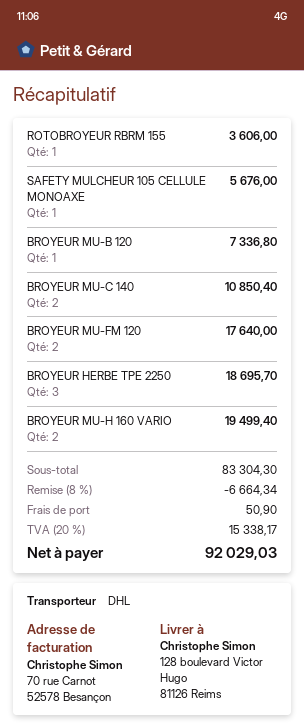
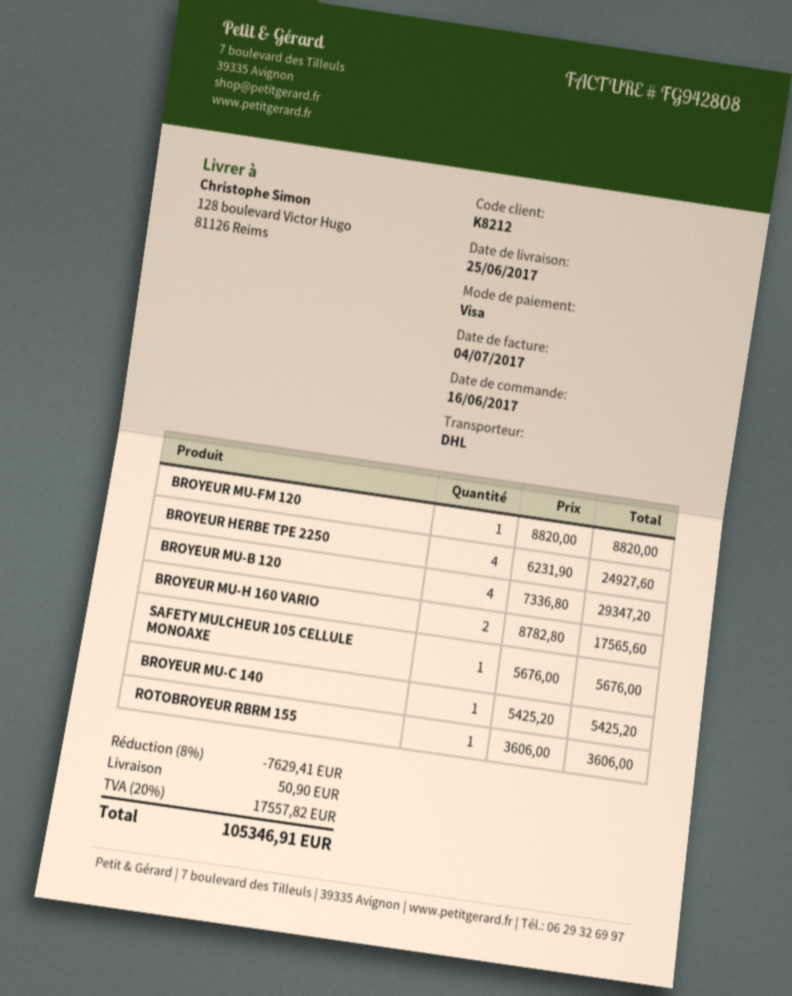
BROYEUR MU-B 120: 1 for 7336.80 -> 4 for 29347.20
BROYEUR MU-C 140: 2 for 10850.40 -> 1 for 5425.20
BROYEUR MU-FM 120: 2 for 17640.00 -> 1 for 8820.00
BROYEUR HERBE TPE 2250: 3 for 18695.70 -> 4 for 24927.60
BROYEUR MU-H 160 VARIO: 2 for 19499.40 -> 2 for 17565.60
discount: 8% = 6664.34 -> 8% = 7629.41
tax: 20% = 15338.17 -> 20% = 17557.82
total: 92029.03 -> 105346.91

